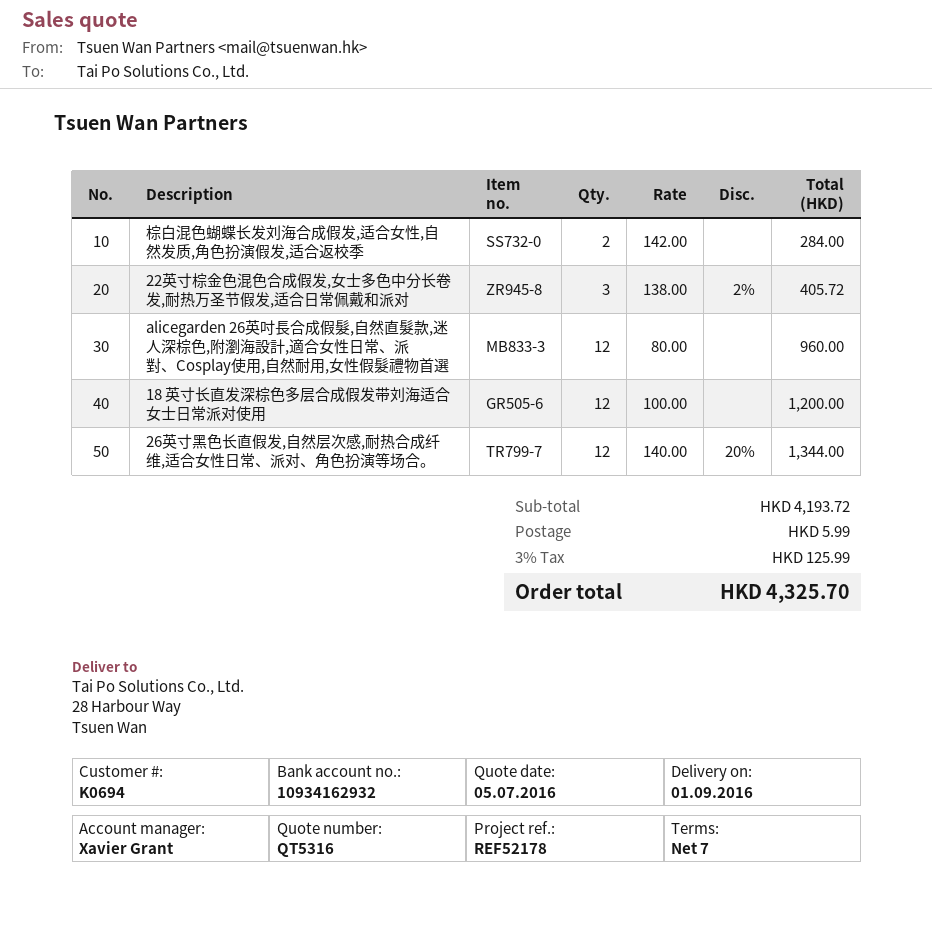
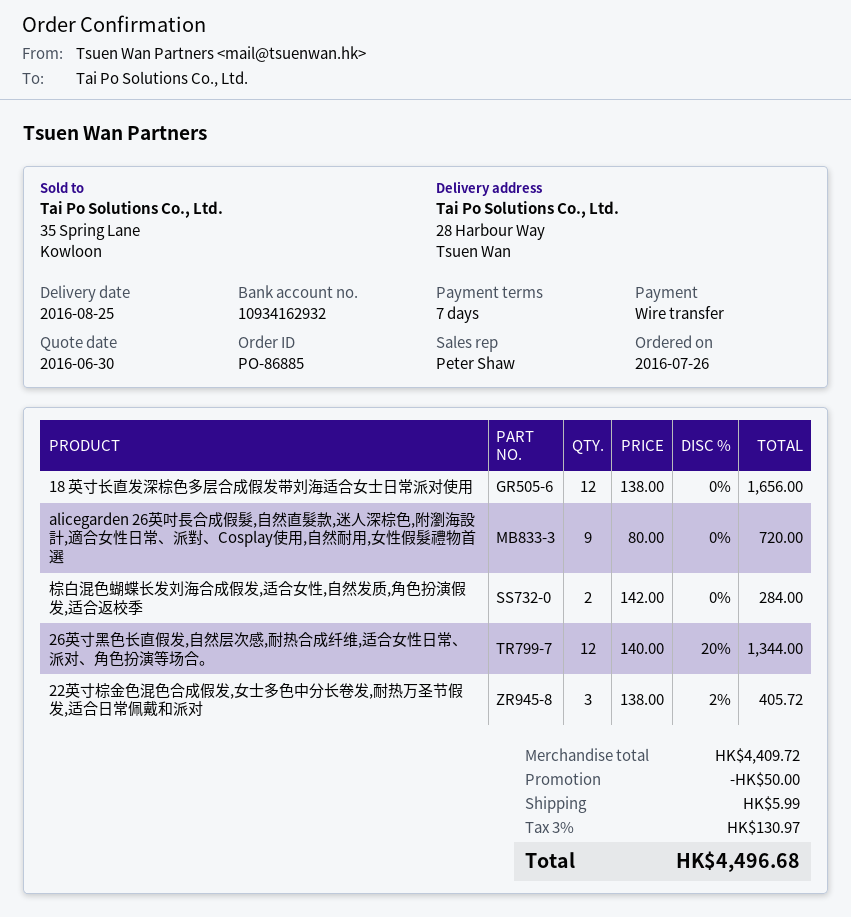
quote date: 2016-07-05 -> 2016-06-30
delivery date: 2016-09-01 -> 2016-08-25
sales rep: Xavier Grant -> Peter Shaw
alicegarden 26英吋長合成假髮,自然直髮款,迷人深棕色,附瀏海設計,適合女性日常、派對、Cosplay使用,自然耐用,女性假髮禮物首選: 12 x 80.00 = 960.00 -> 9 x 80.00 = 720.00
18 英寸长直发深棕色多层合成假发带刘海适合女士日常派对使用: 12 x 100.00 = 1200.00 -> 12 x 138.00 = 1656.00
subtotal: 4193.72 -> 4409.72
discount: none -> 50.00
tax: 3% = 125.99 -> 3% = 130.97
total: 4325.70 -> 4496.68

